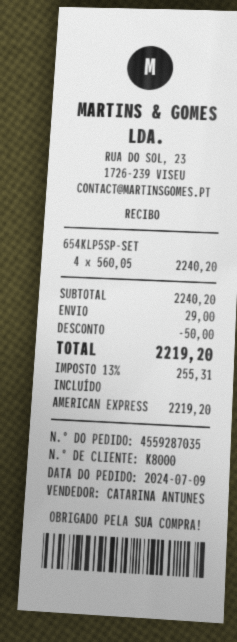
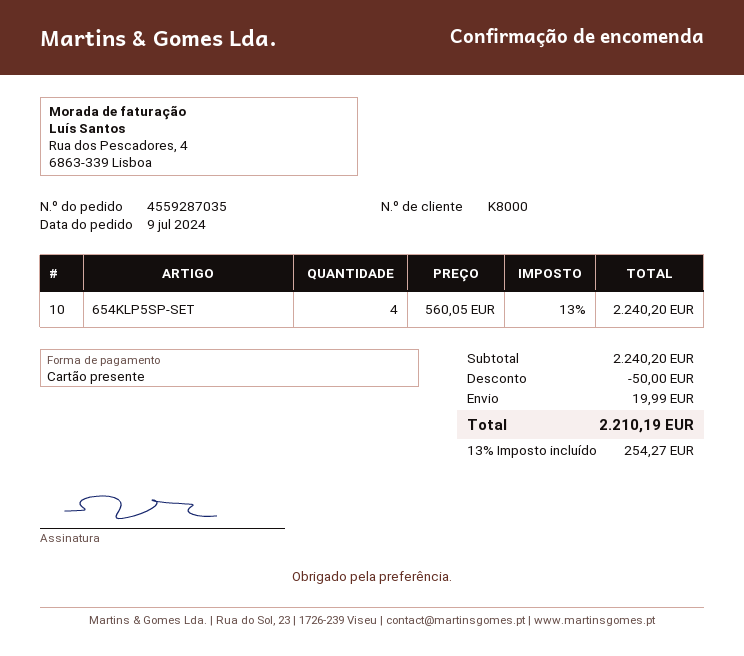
payment method: American Express -> gift card
shipping: 29.00 -> 19.99
tax: 13% = 255.31 -> 13% = 254.27
total: 2219.20 -> 2210.19

